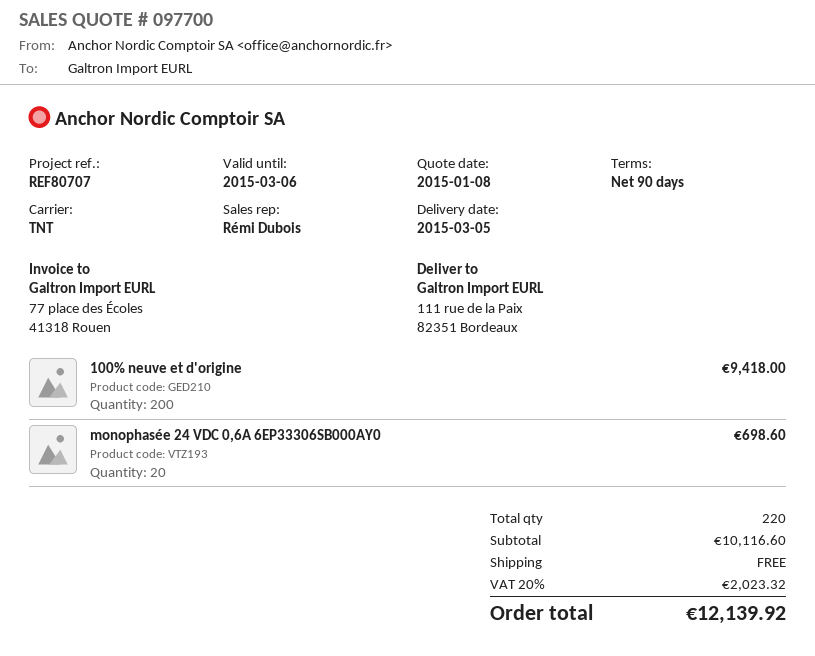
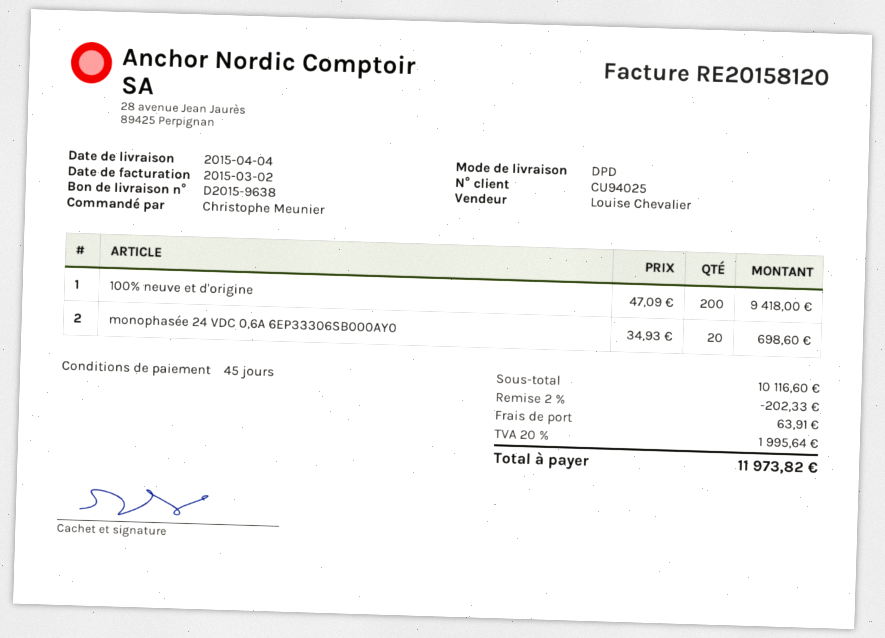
delivery date: 2015-03-05 -> 2015-04-04
payment terms: 90 days -> 45 days
sales rep: Rémi Dubois -> Louise Chevalier
shipping method: TNT -> DPD
discount: none -> 2% = 202.33
shipping: 0.00 -> 63.91
tax: 20% = 2023.32 -> 20% = 1995.64
total: 12139.92 -> 11973.82

